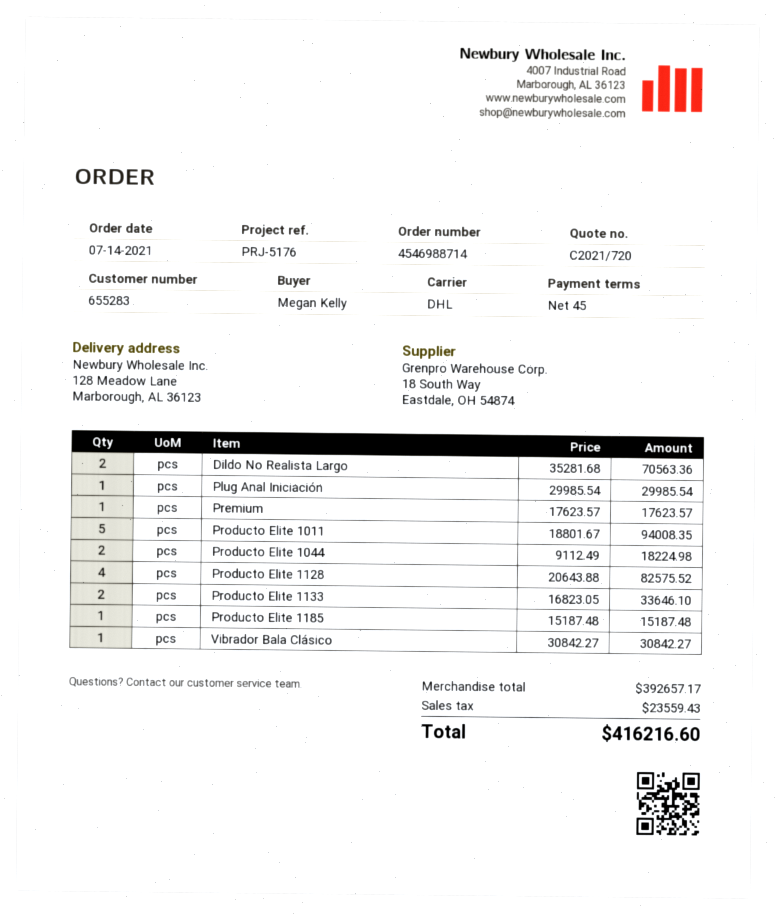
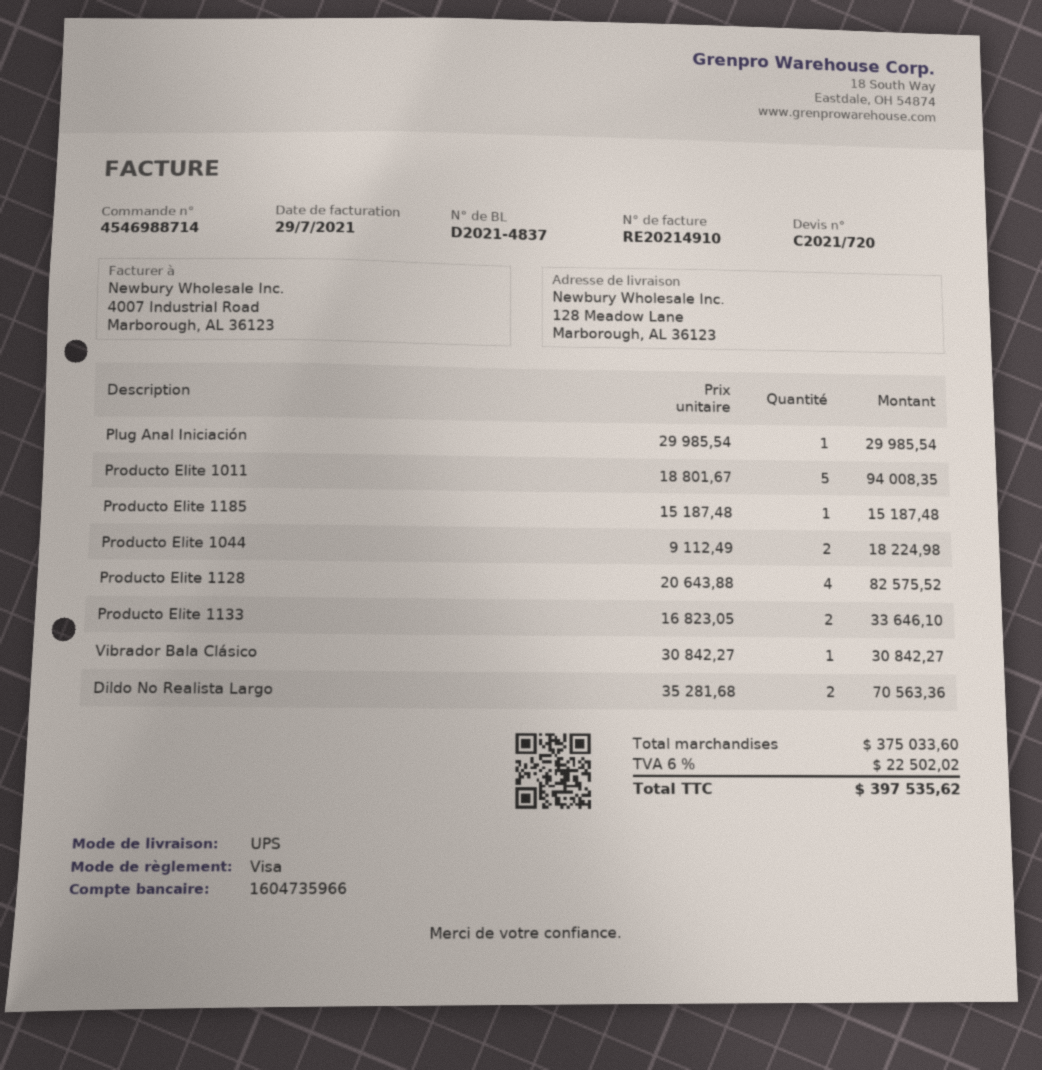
shipping method: DHL -> UPS
Premium: 1 x 17623.57 = 17623.57 -> none
subtotal: 392657.17 -> 375033.60
tax: 23559.43 -> 22502.02
total: 416216.60 -> 397535.62

